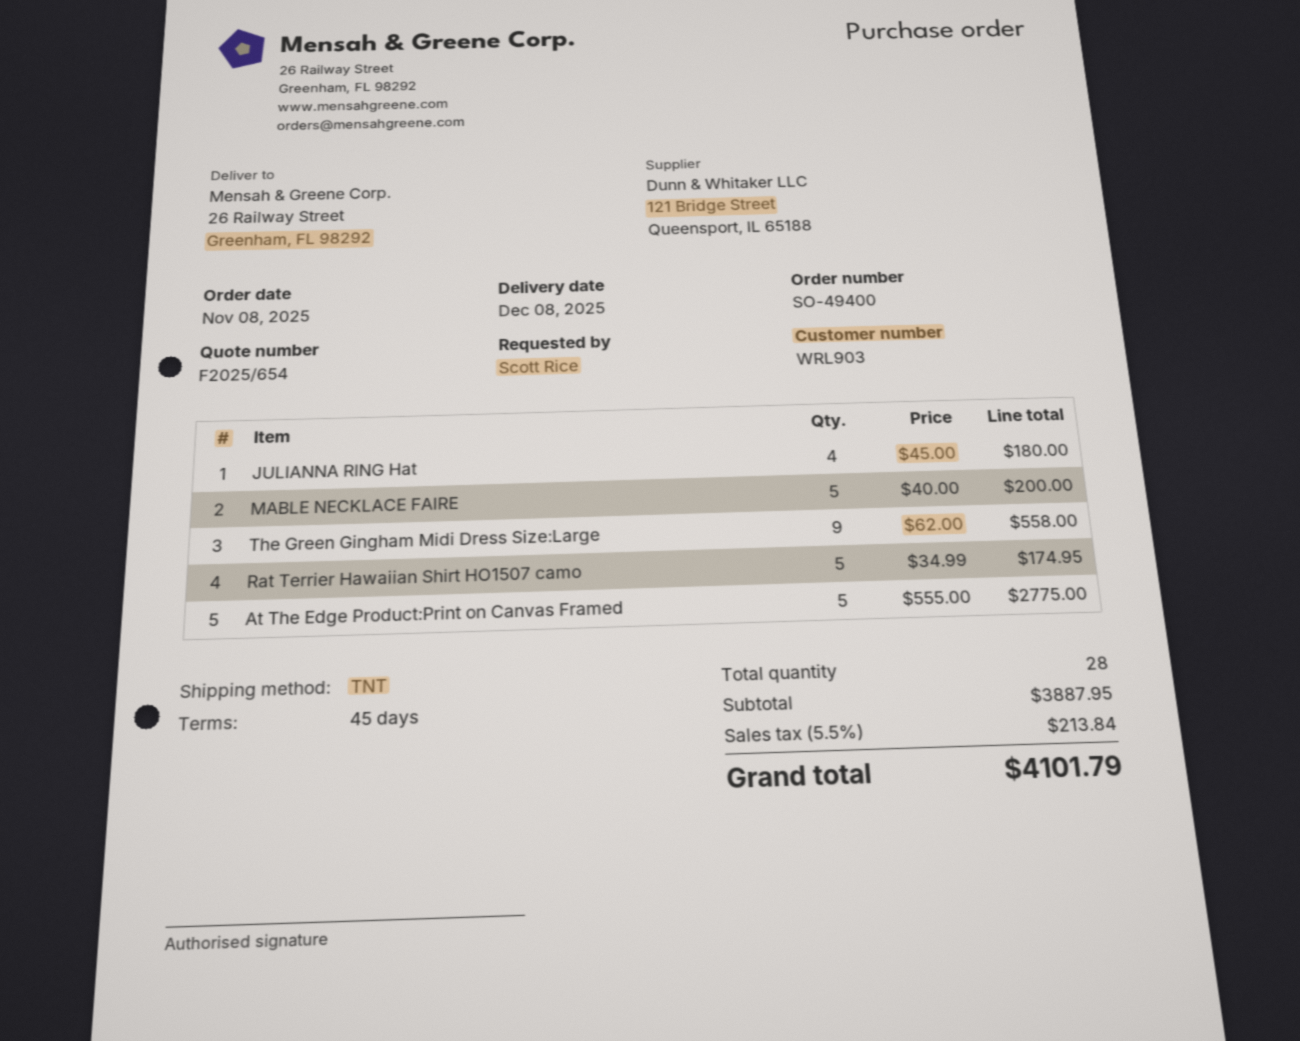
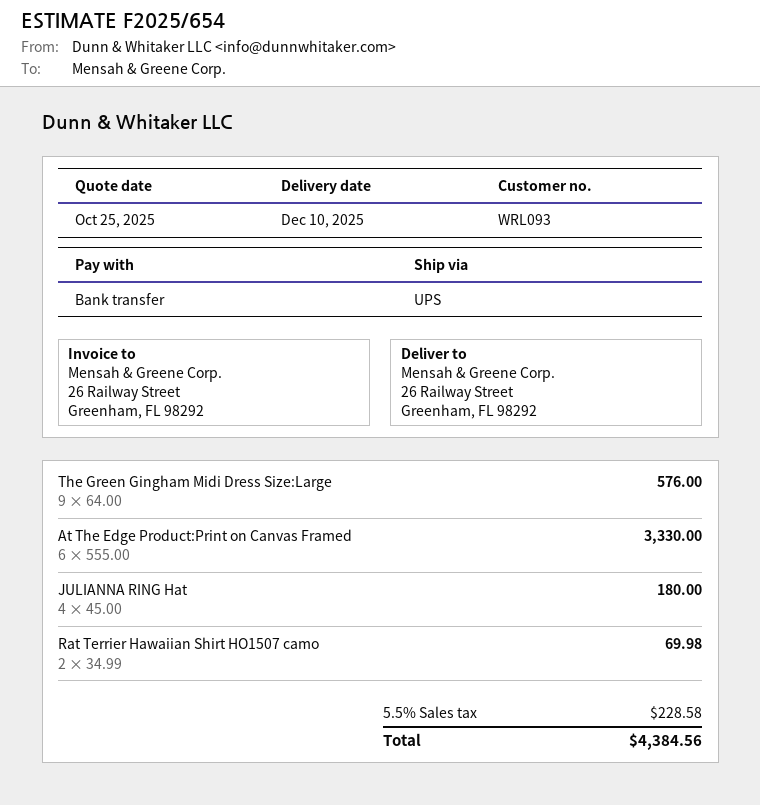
delivery date: 2025-12-08 -> 2025-12-10
customer number: WRL903 -> WRL093
shipping method: TNT -> UPS
MABLE NECKLACE FAIRE: 5 x 40.00 = 200.00 -> none
The Green Gingham Midi Dress Size:Large: 9 x 62.00 = 558.00 -> 9 x 64.00 = 576.00
Rat Terrier Hawaiian Shirt HO1507 camo: 5 x 34.99 = 174.95 -> 2 x 34.99 = 69.98
At The Edge Product:Print on Canvas Framed: 5 x 555.00 = 2775.00 -> 6 x 555.00 = 3330.00
tax: 5.5% = 213.84 -> 5.5% = 228.58
total: 4101.79 -> 4384.56

